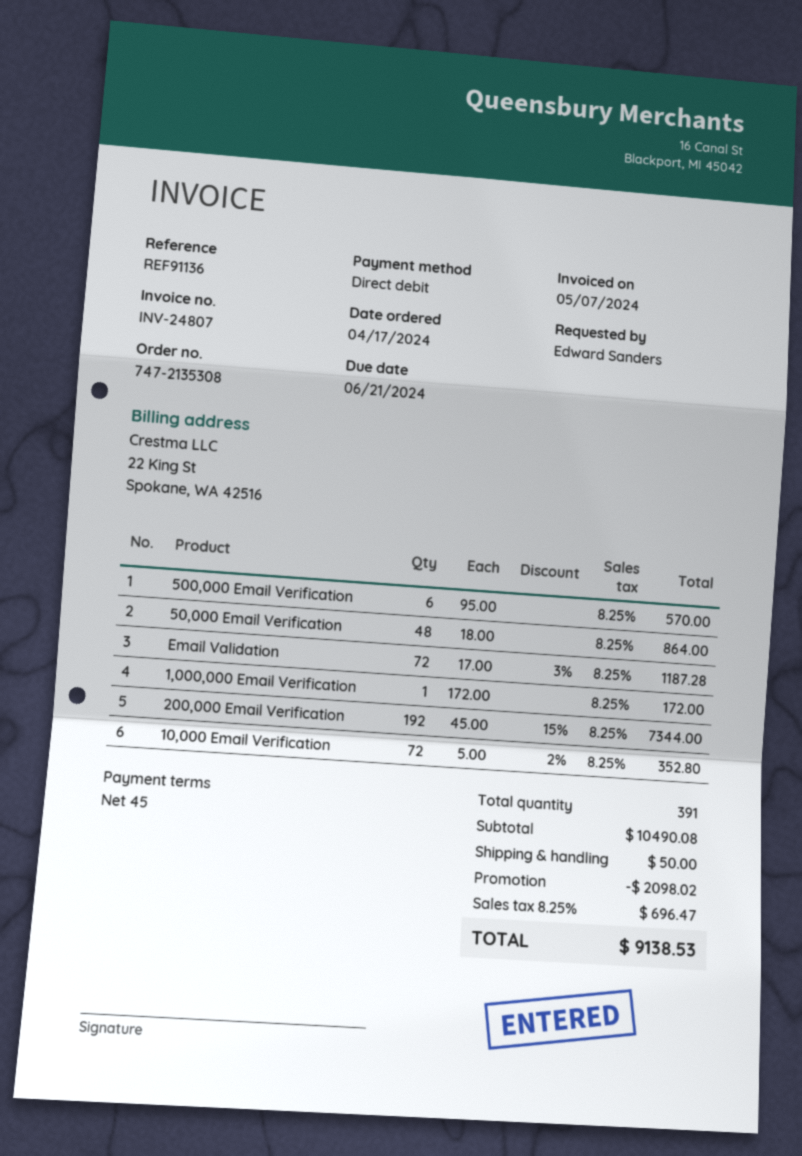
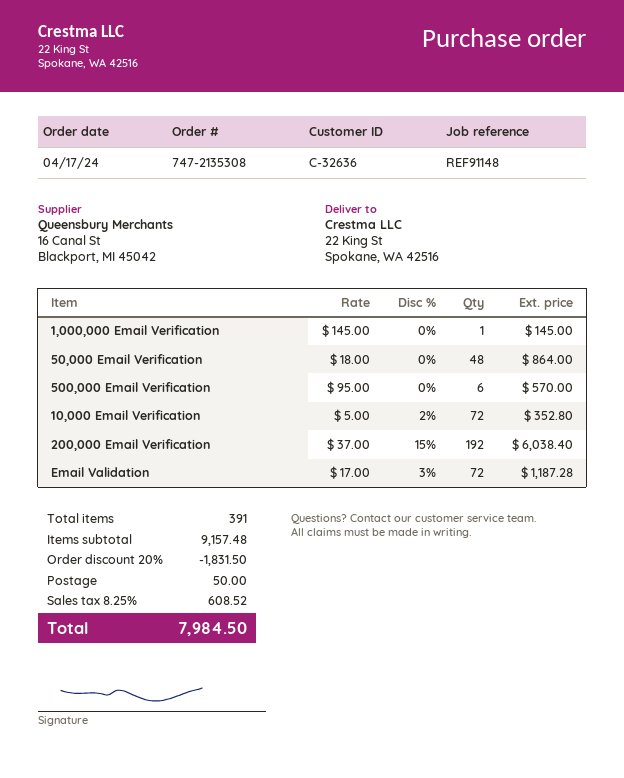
reference: REF91136 -> REF91148
1,000,000 Email Verification: 1 x 172.00 = 172.00 -> 1 x 145.00 = 145.00
200,000 Email Verification: 192 x 45.00 - 15% = 7344.00 -> 192 x 37.00 - 15% = 6038.40
subtotal: 10490.08 -> 9157.48
discount: 2098.02 -> 1831.50
tax: 8.25% = 696.47 -> 8.25% = 608.52
total: 9138.53 -> 7984.50

